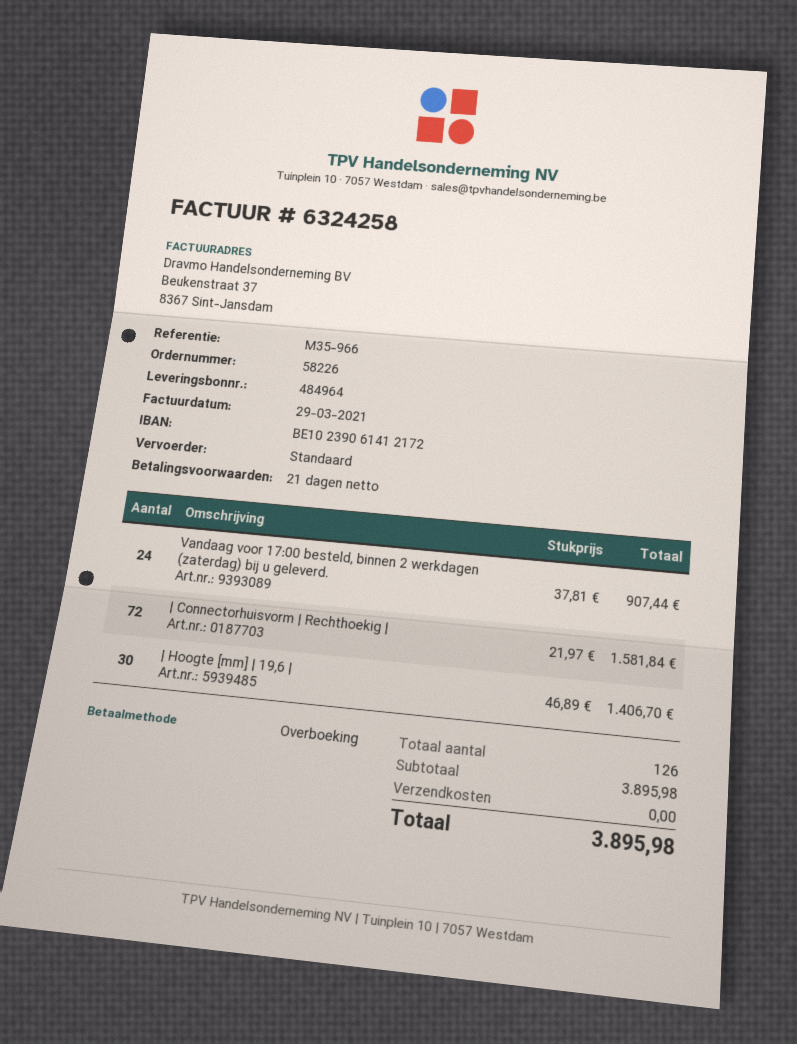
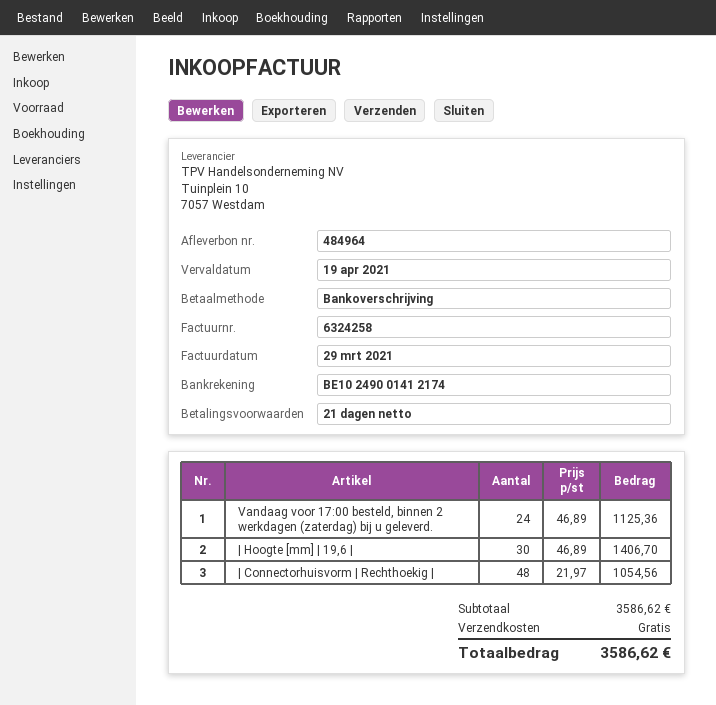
bank account: BE10239061412172 -> BE10249001412174
Vandaag voor 17:00 besteld, binnen 2 werkdagen (zaterdag) bij u geleverd.: 24 x 37.81 = 907.44 -> 24 x 46.89 = 1125.36
| Connectorhuisvorm | Rechthoekig |: 72 x 21.97 = 1581.84 -> 48 x 21.97 = 1054.56
subtotal: 3895.98 -> 3586.62
total: 3895.98 -> 3586.62

